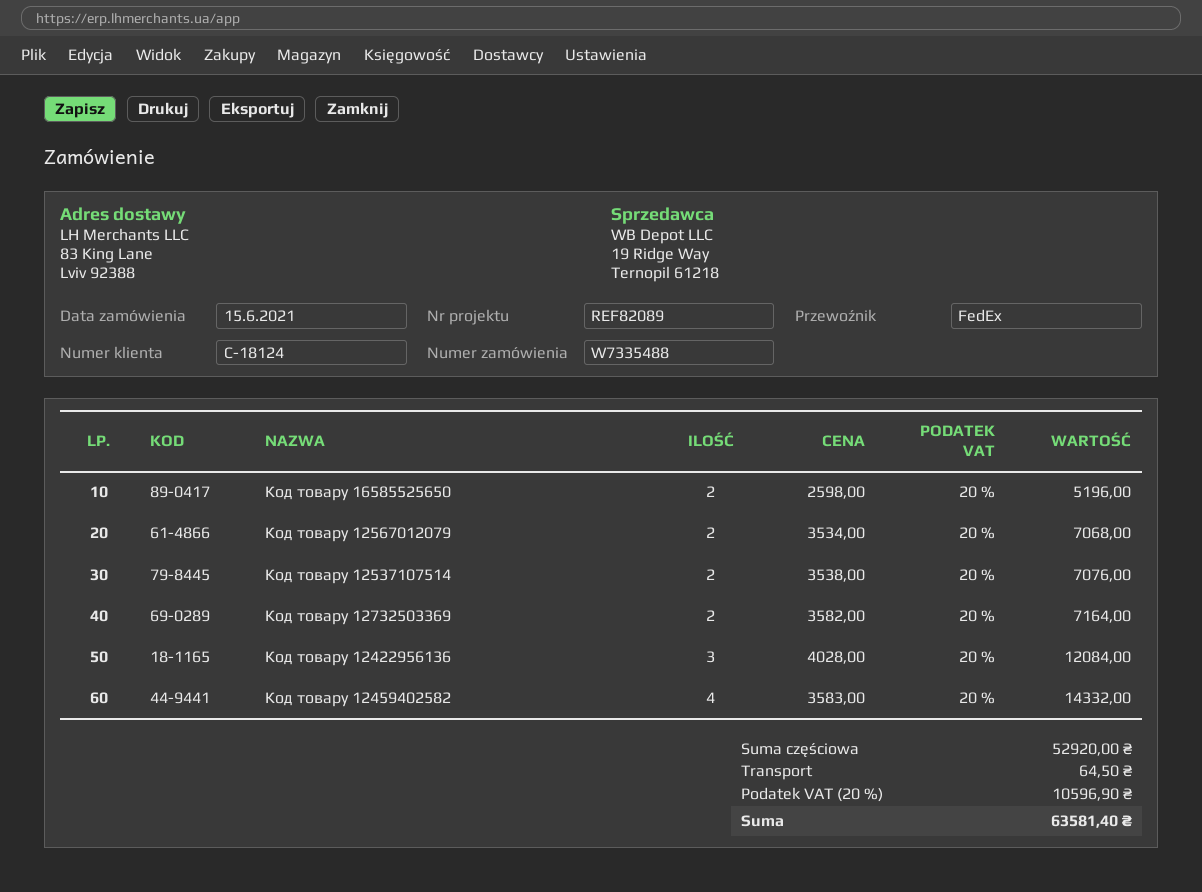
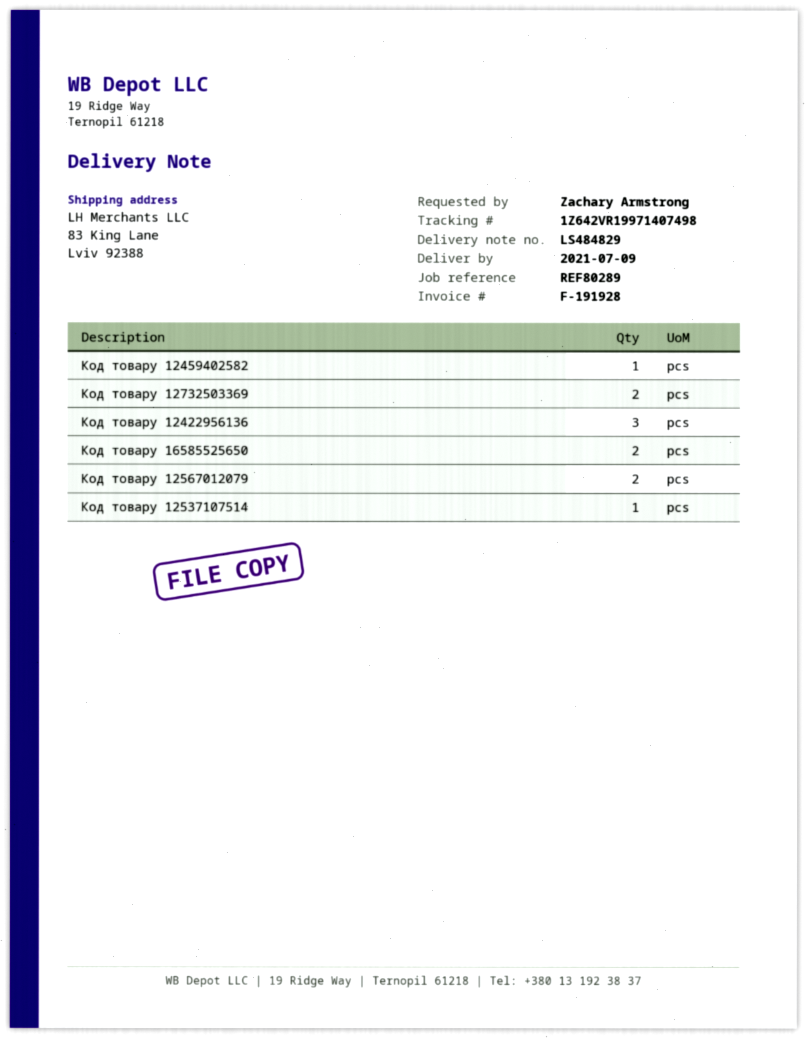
reference: REF82089 -> REF80289
Код товару 12537107514: 2 -> 1
Код товару 12459402582: 4 -> 1

